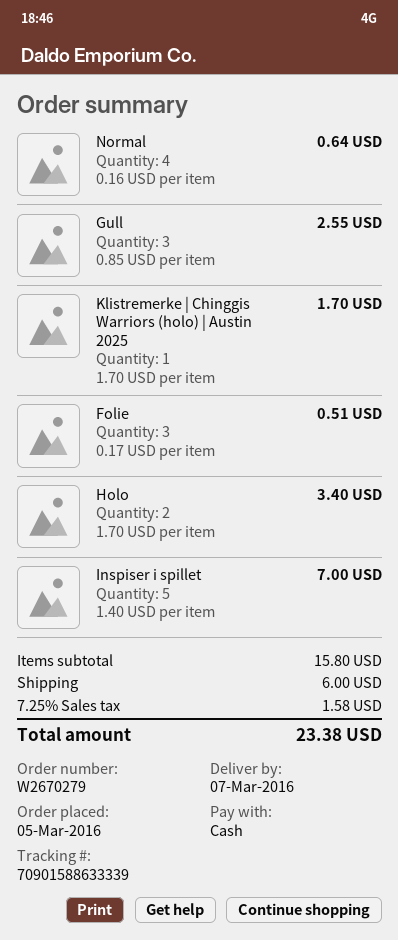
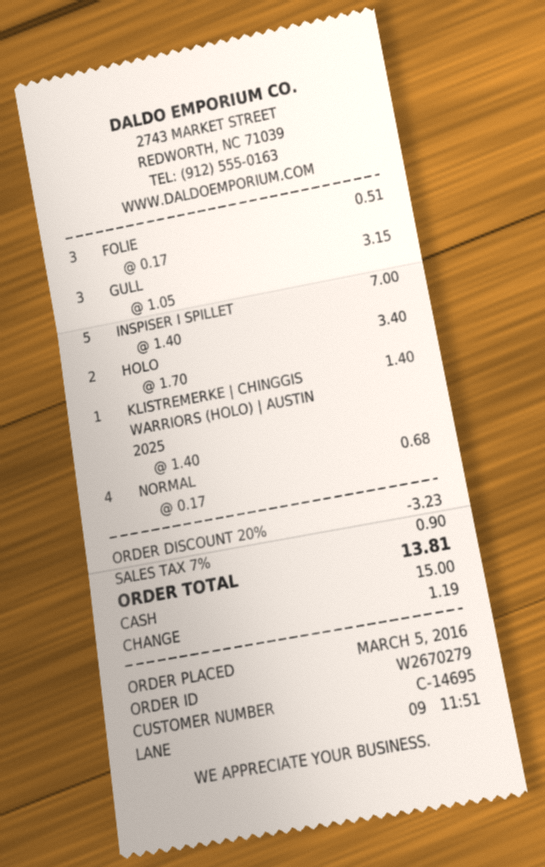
Normal: 4 x 0.16 = 0.64 -> 4 x 0.17 = 0.68
Gull: 3 x 0.85 = 2.55 -> 3 x 1.05 = 3.15
Klistremerke | Chinggis Warriors (holo) | Austin 2025: 1 x 1.70 = 1.70 -> 1 x 1.40 = 1.40
discount: none -> 20% = 3.23
shipping: 6.00 -> none
tax: 7.25% = 1.58 -> 7% = 0.90
total: 23.38 -> 13.81

